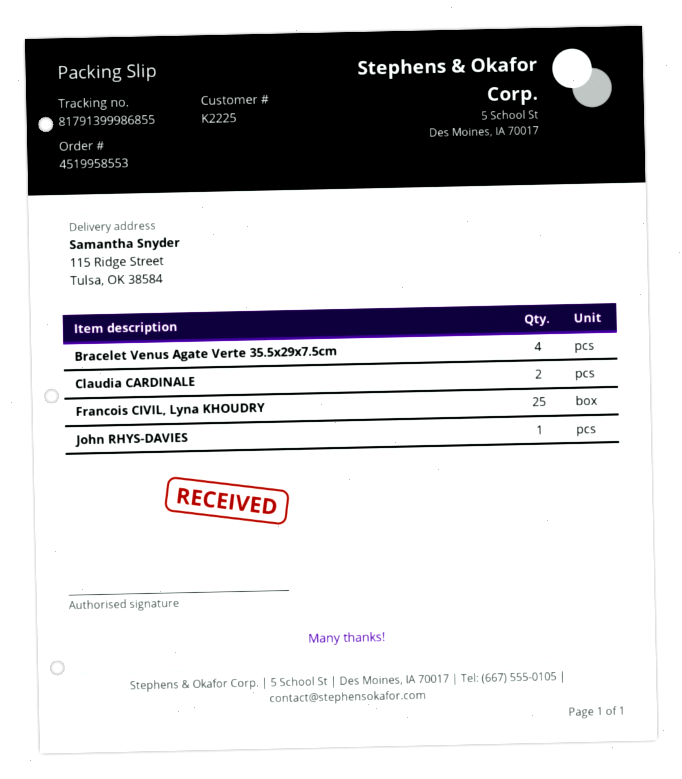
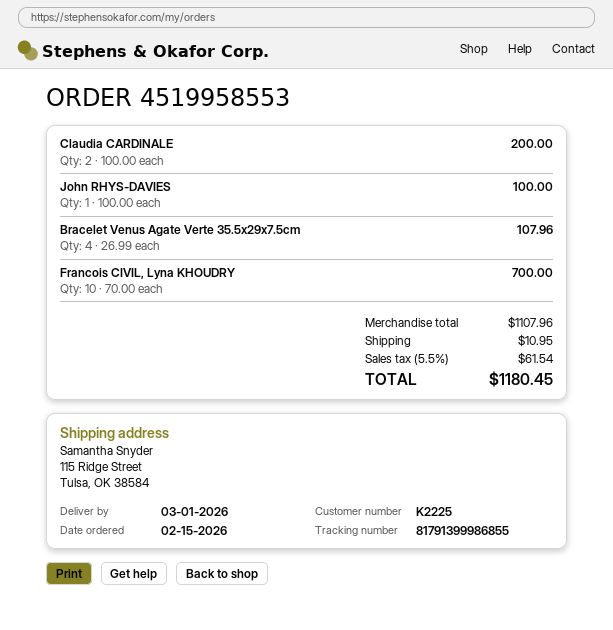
Francois CIVIL, Lyna KHOUDRY: 25 -> 10

